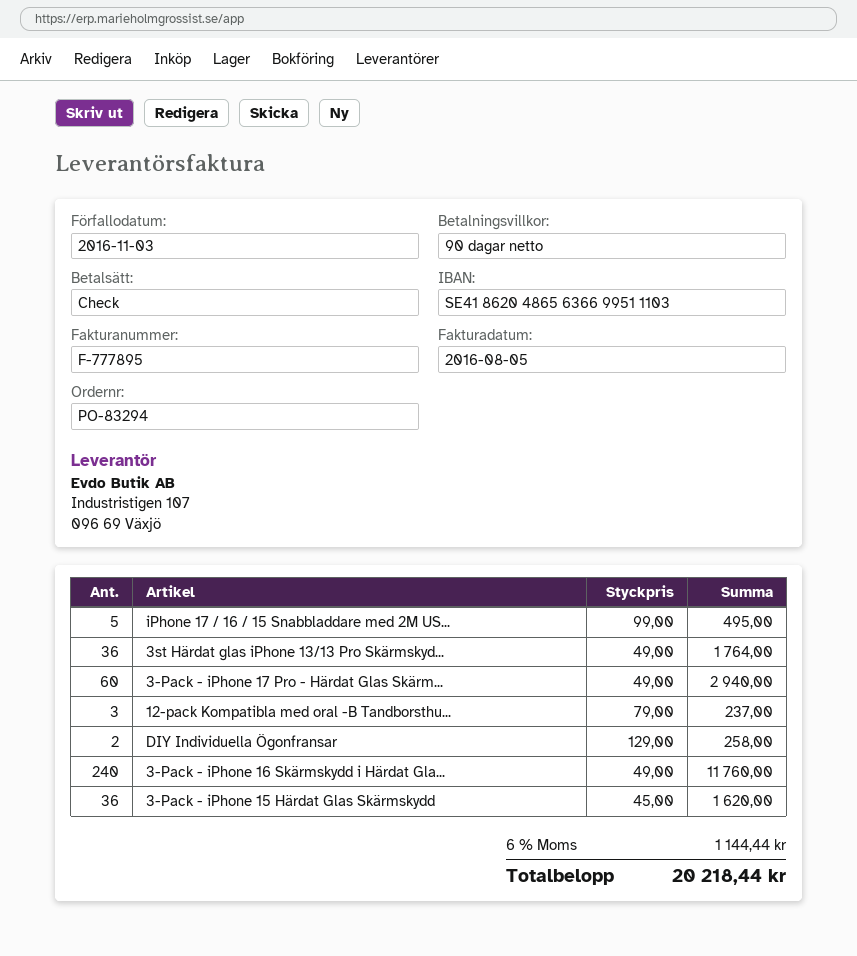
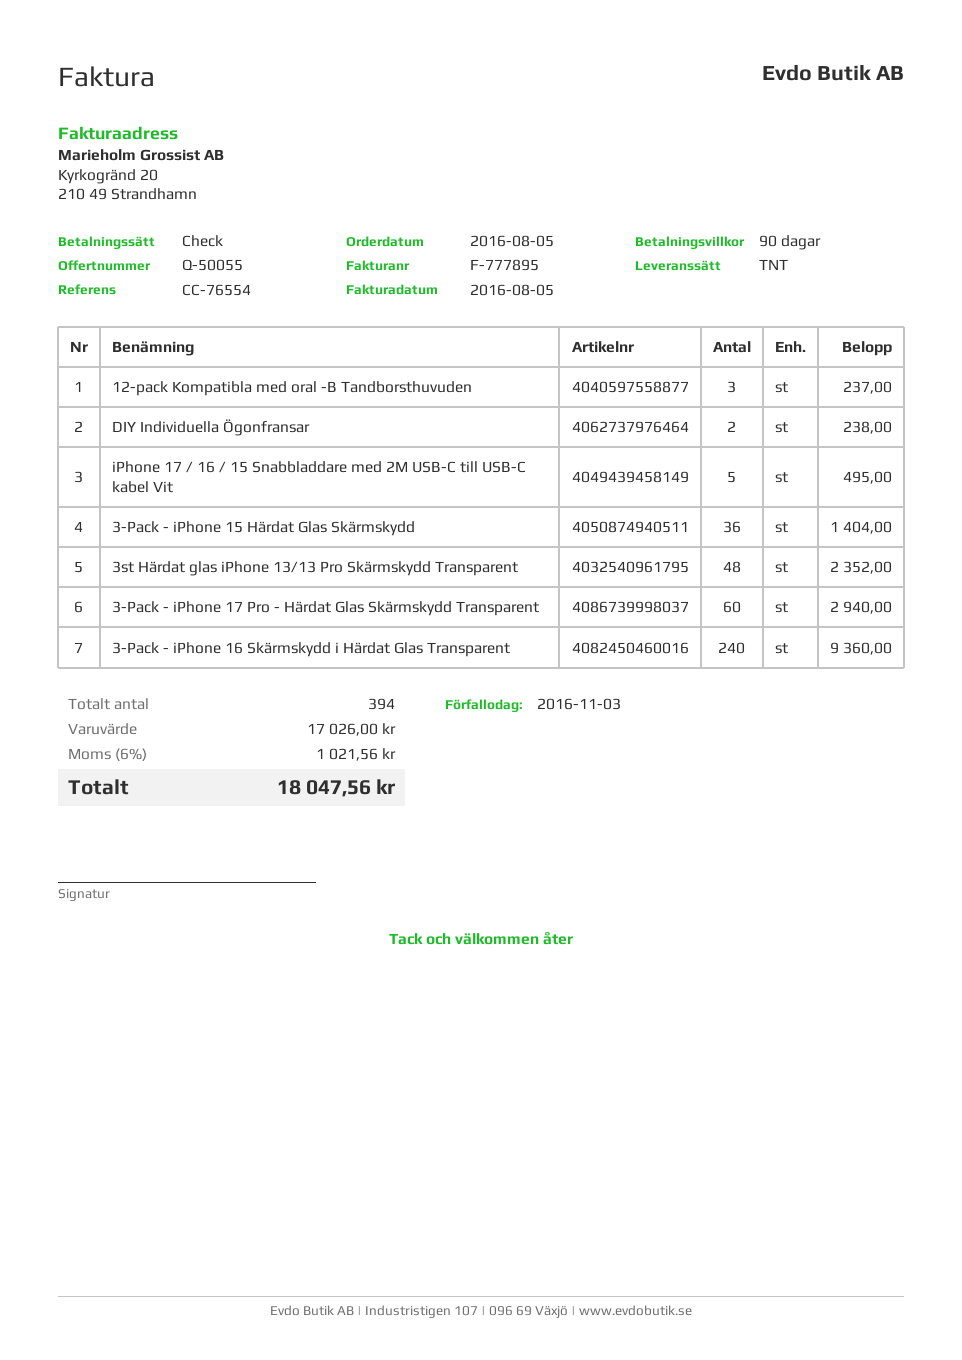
3st Härdat glas iPhone 13/13 Pro Skärmskyd...: 36 for 1764.00 -> 48 for 2352.00
DIY Individuella Ögonfransar: 2 for 258.00 -> 2 for 238.00
3-Pack - iPhone 16 Skärmskydd i Härdat Gla...: 240 for 11760.00 -> 240 for 9360.00
3-Pack - iPhone 15 Härdat Glas Skärmskydd: 36 for 1620.00 -> 36 for 1404.00
tax: 6% = 1144.44 -> 6% = 1021.56
total: 20218.44 -> 18047.56

